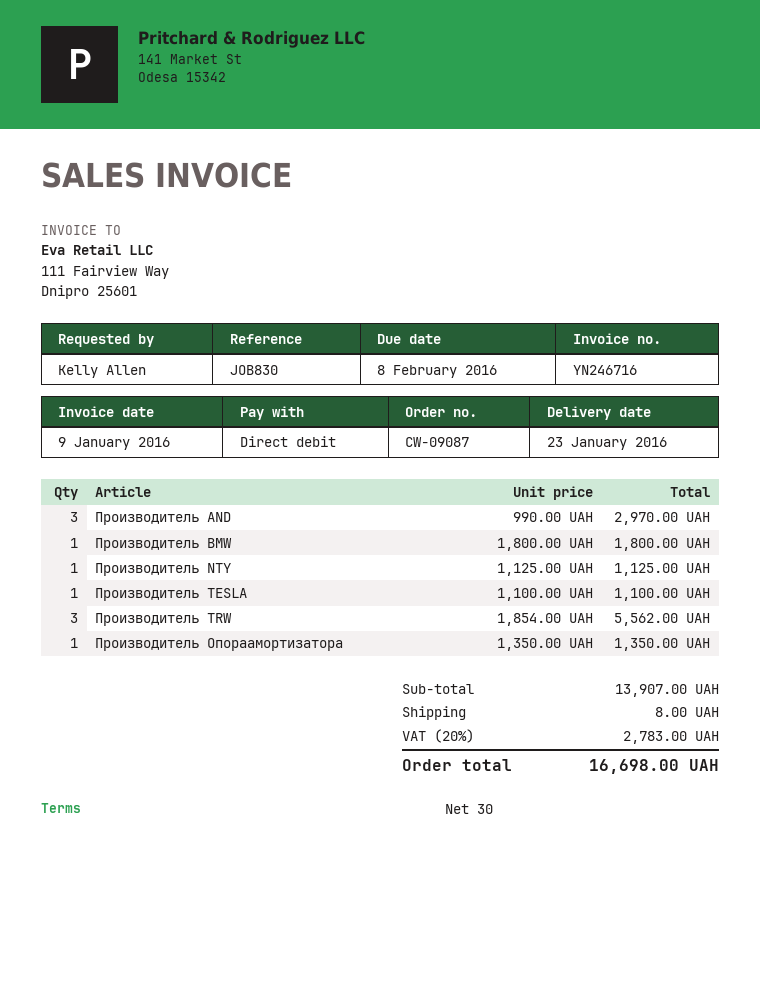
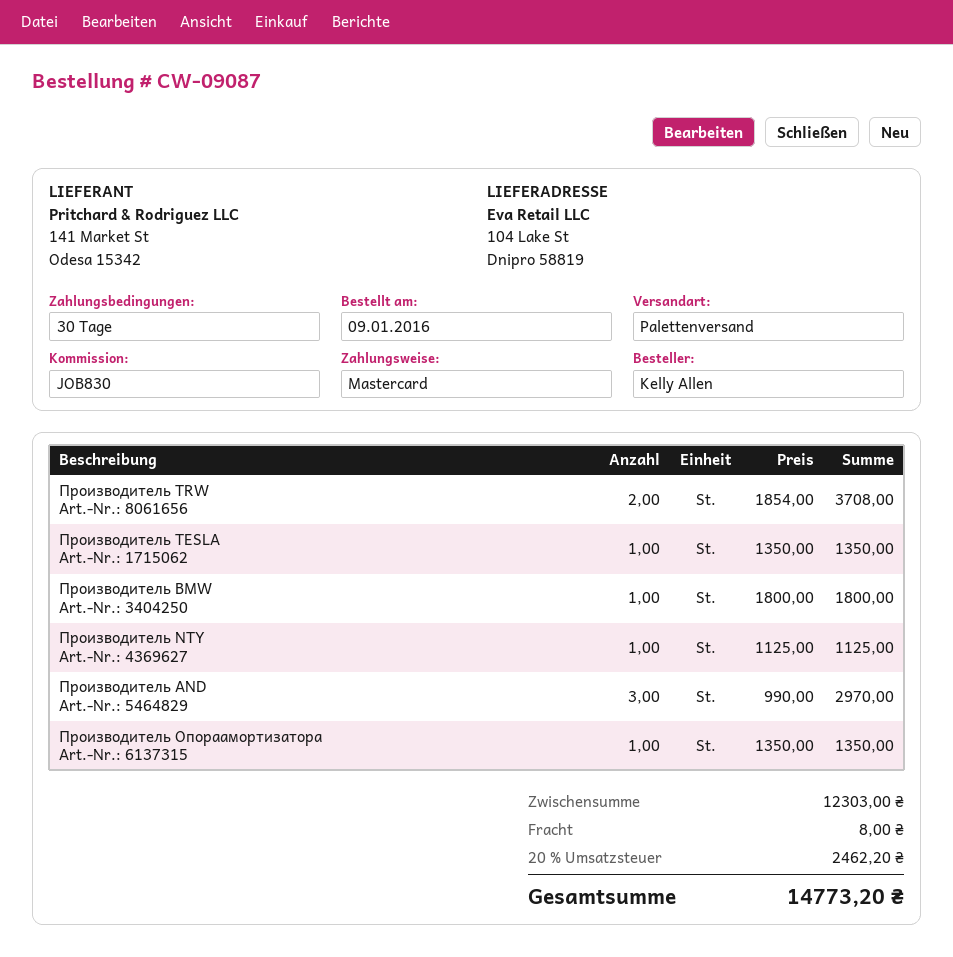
payment method: direct debit -> Mastercard
Производитель TESLA: 1 x 1100.00 = 1100.00 -> 1 x 1350.00 = 1350.00
Производитель TRW: 3 x 1854.00 = 5562.00 -> 2 x 1854.00 = 3708.00
subtotal: 13907.00 -> 12303.00
tax: 20% = 2783.00 -> 20% = 2462.20
total: 16698.00 -> 14773.20

